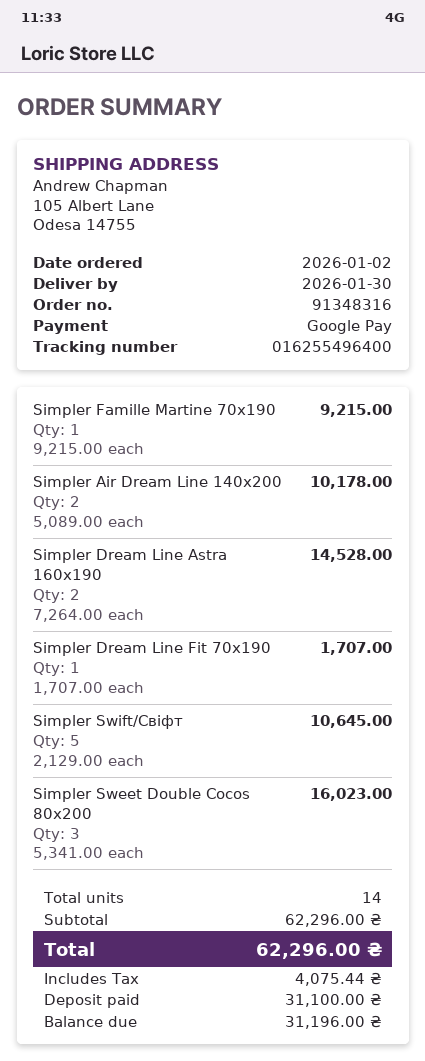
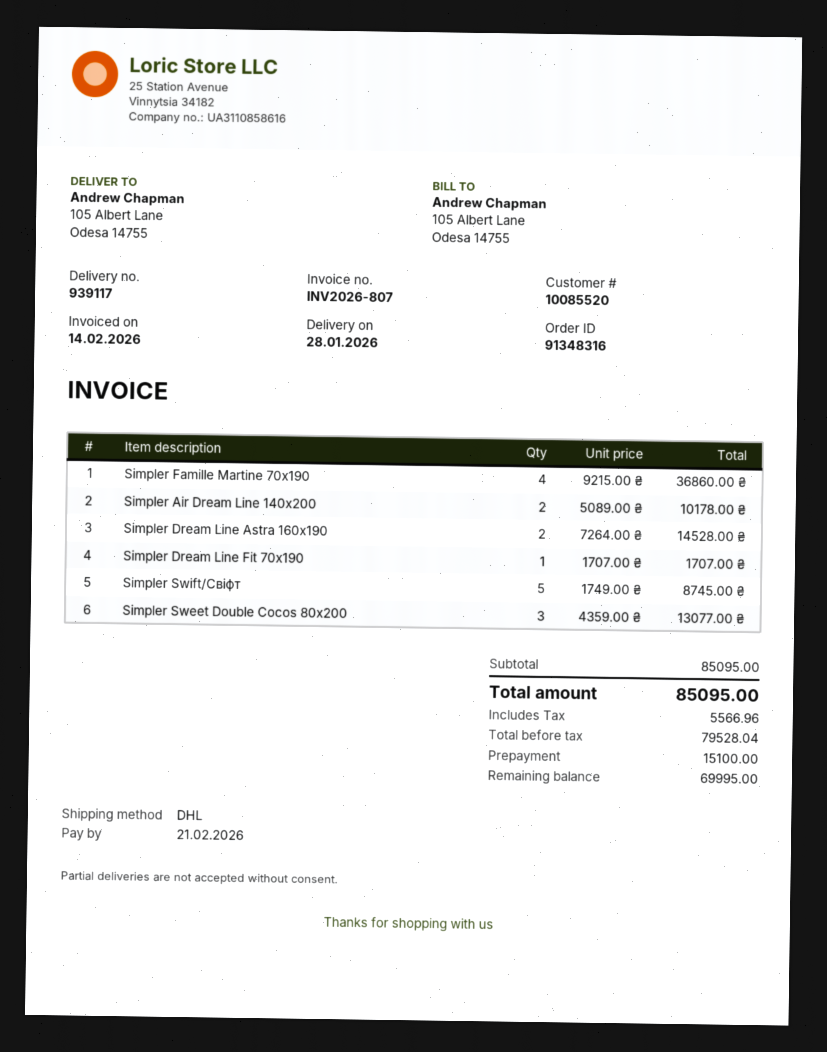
delivery date: 2026-01-30 -> 2026-01-28
Simpler Famille Martine 70x190: 1 x 9215.00 = 9215.00 -> 4 x 9215.00 = 36860.00
Simpler Swift/Свіфт: 5 x 2129.00 = 10645.00 -> 5 x 1749.00 = 8745.00
Simpler Sweet Double Cocos 80x200: 3 x 5341.00 = 16023.00 -> 3 x 4359.00 = 13077.00
subtotal: 62296.00 -> 85095.00
tax: 4075.44 -> 5566.96
total: 62296.00 -> 85095.00
deposit: 31100.00 -> 15100.00
balance: 31196.00 -> 69995.00

